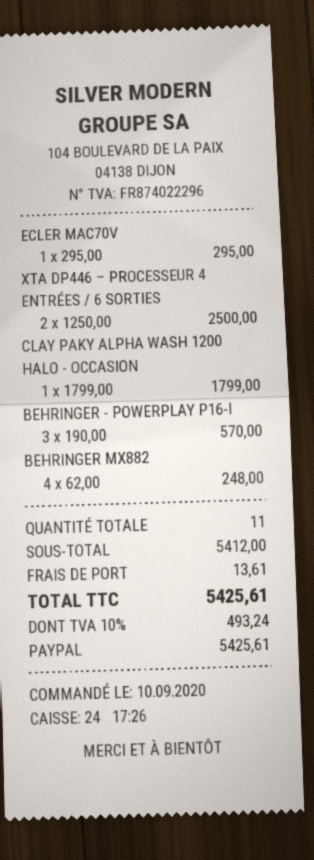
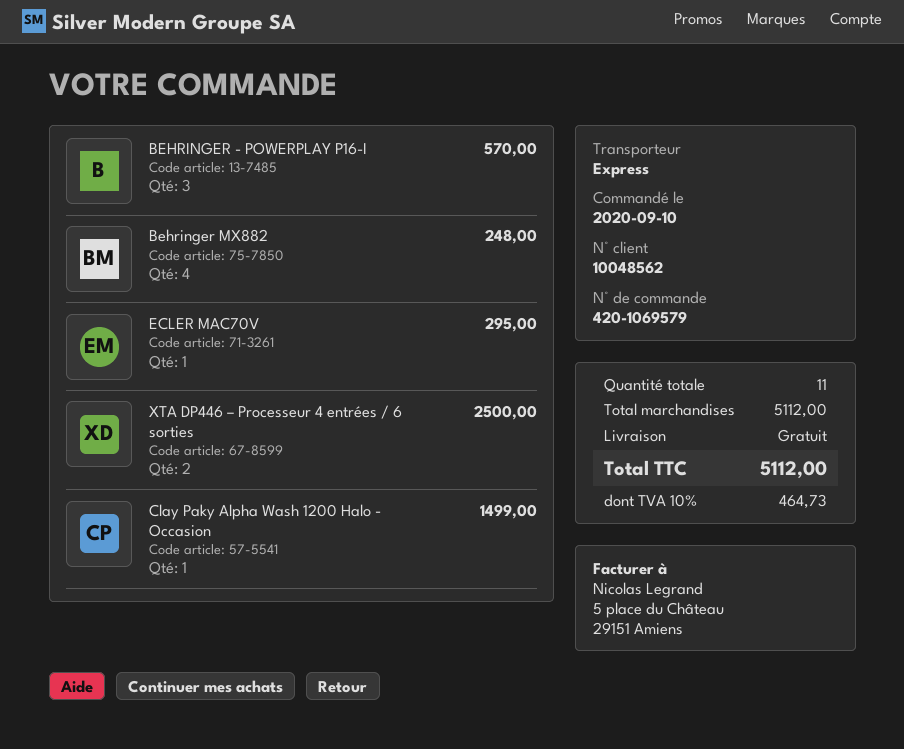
CLAY PAKY ALPHA WASH 1200 HALO - OCCASION: 1 for 1799.00 -> 1 for 1499.00
subtotal: 5412.00 -> 5112.00
shipping: 13.61 -> 0.00
tax: 10% = 493.24 -> 10% = 464.73
total: 5425.61 -> 5112.00

